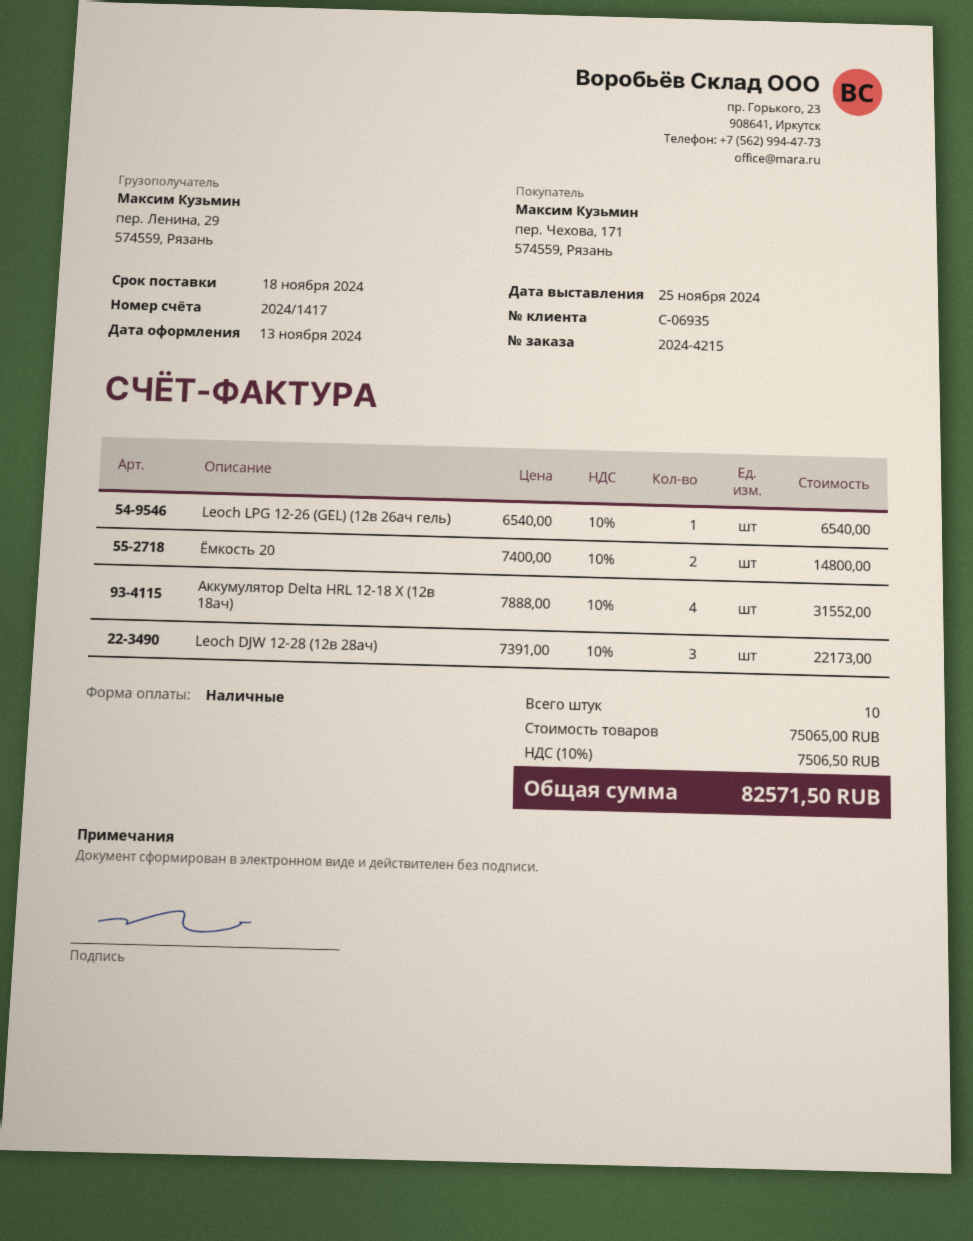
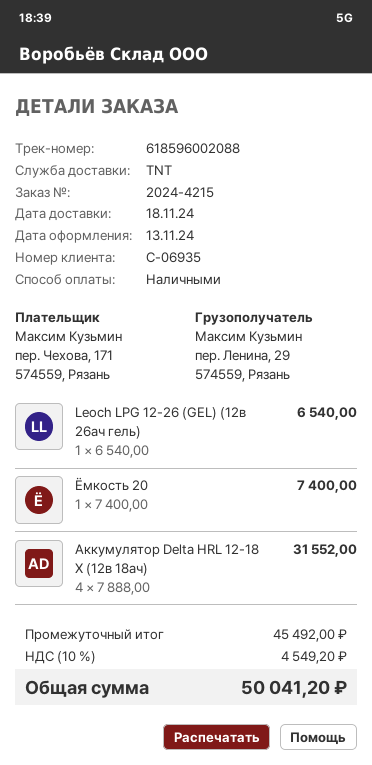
Ёмкость 20: 2 x 7400.00 = 14800.00 -> 1 x 7400.00 = 7400.00
Leoch DJW 12-28 (12в 28ач): 3 x 7391.00 = 22173.00 -> none
subtotal: 75065.00 -> 45492.00
tax: 10% = 7506.50 -> 10% = 4549.20
total: 82571.50 -> 50041.20

